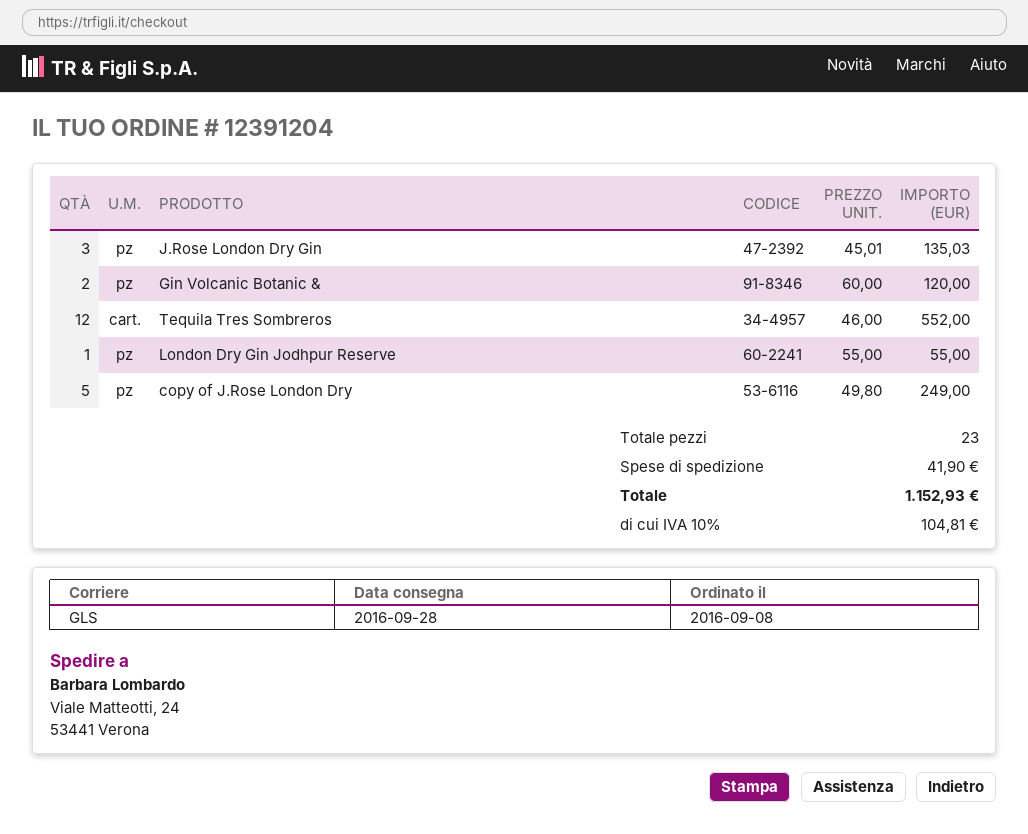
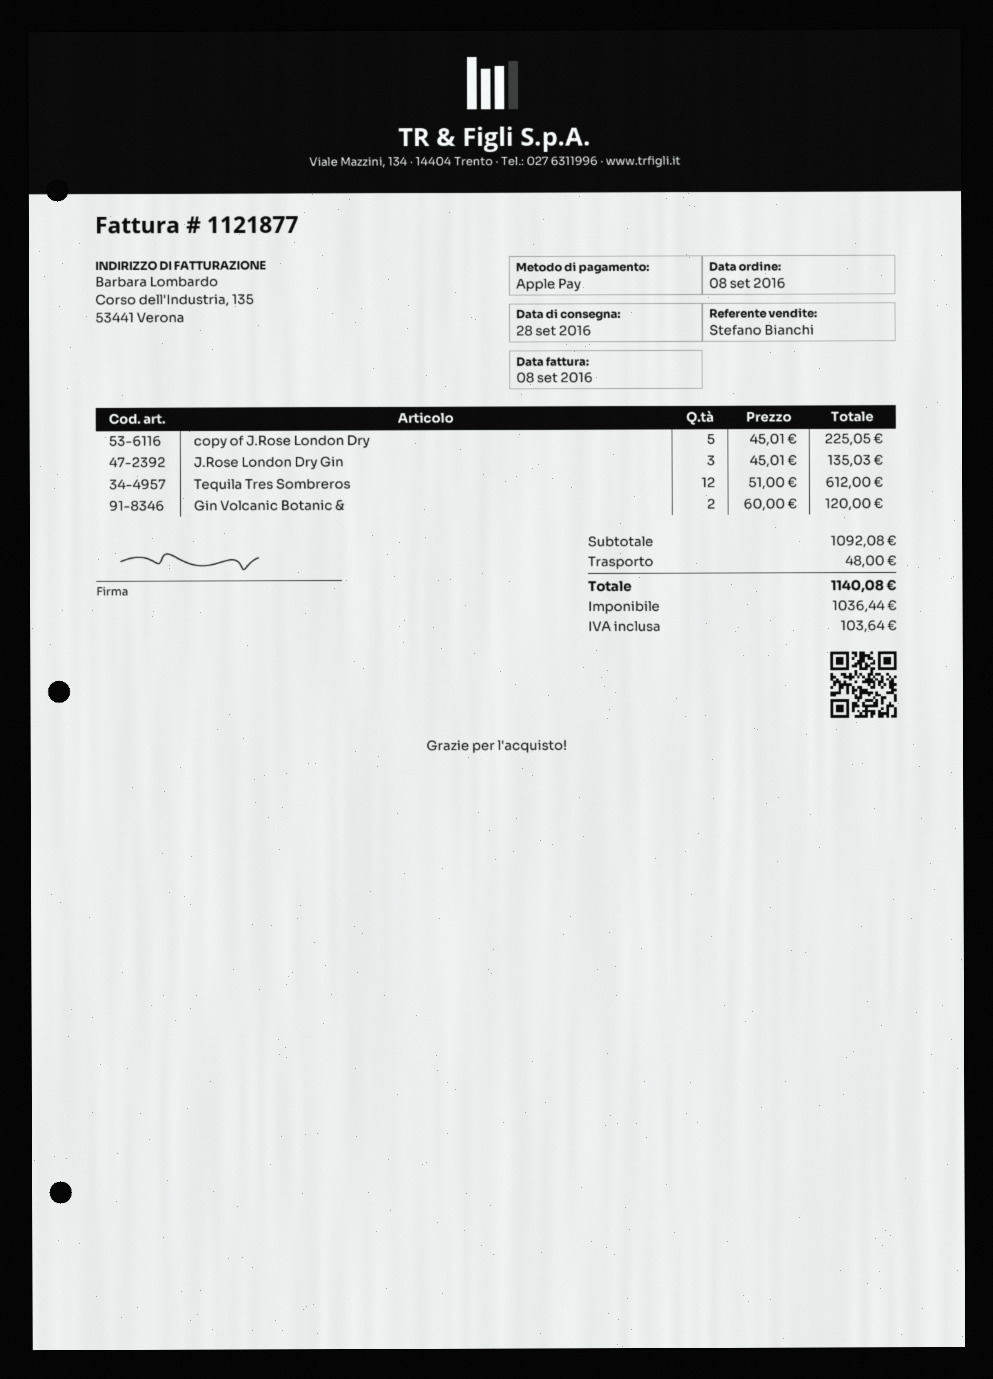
Tequila Tres Sombreros: 12 x 46.00 = 552.00 -> 12 x 51.00 = 612.00
London Dry Gin Jodhpur Reserve: 1 x 55.00 = 55.00 -> none
copy of J.Rose London Dry: 5 x 49.80 = 249.00 -> 5 x 45.01 = 225.05
shipping: 41.90 -> 48.00
tax: 104.81 -> 103.64
total: 1152.93 -> 1140.08

